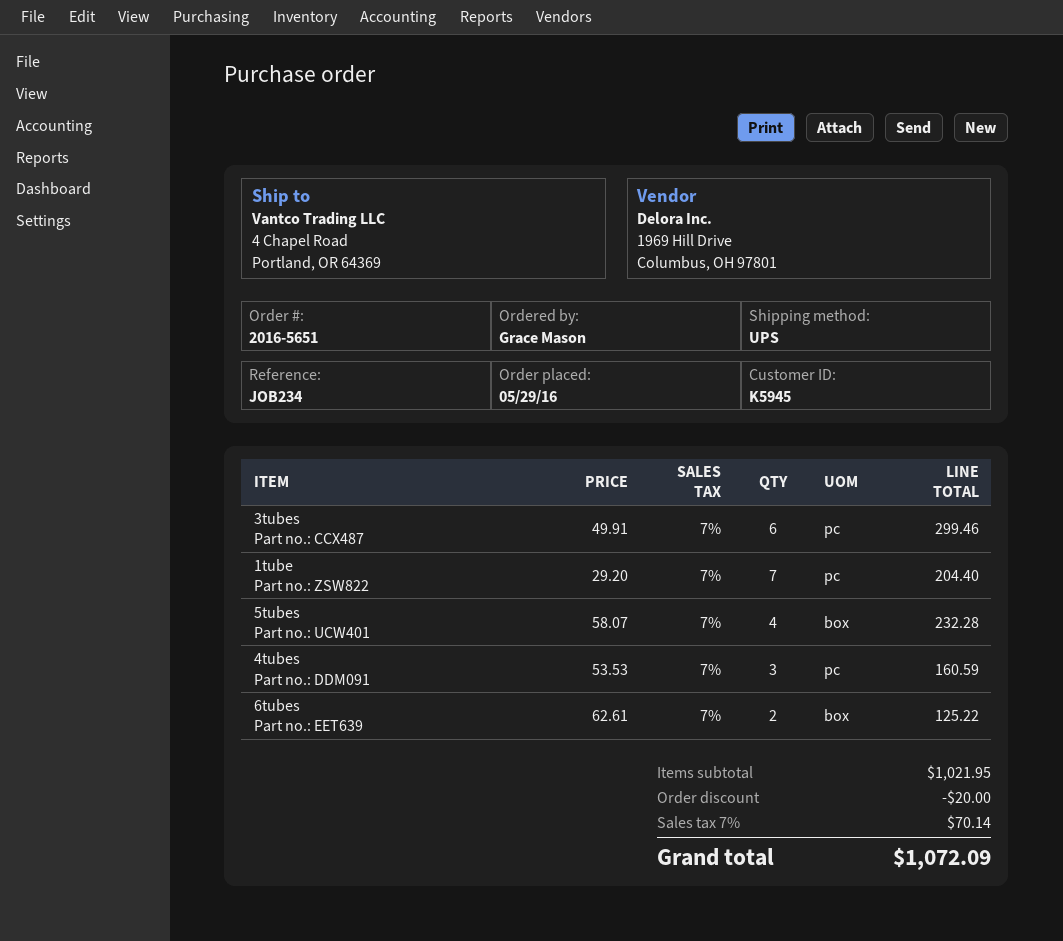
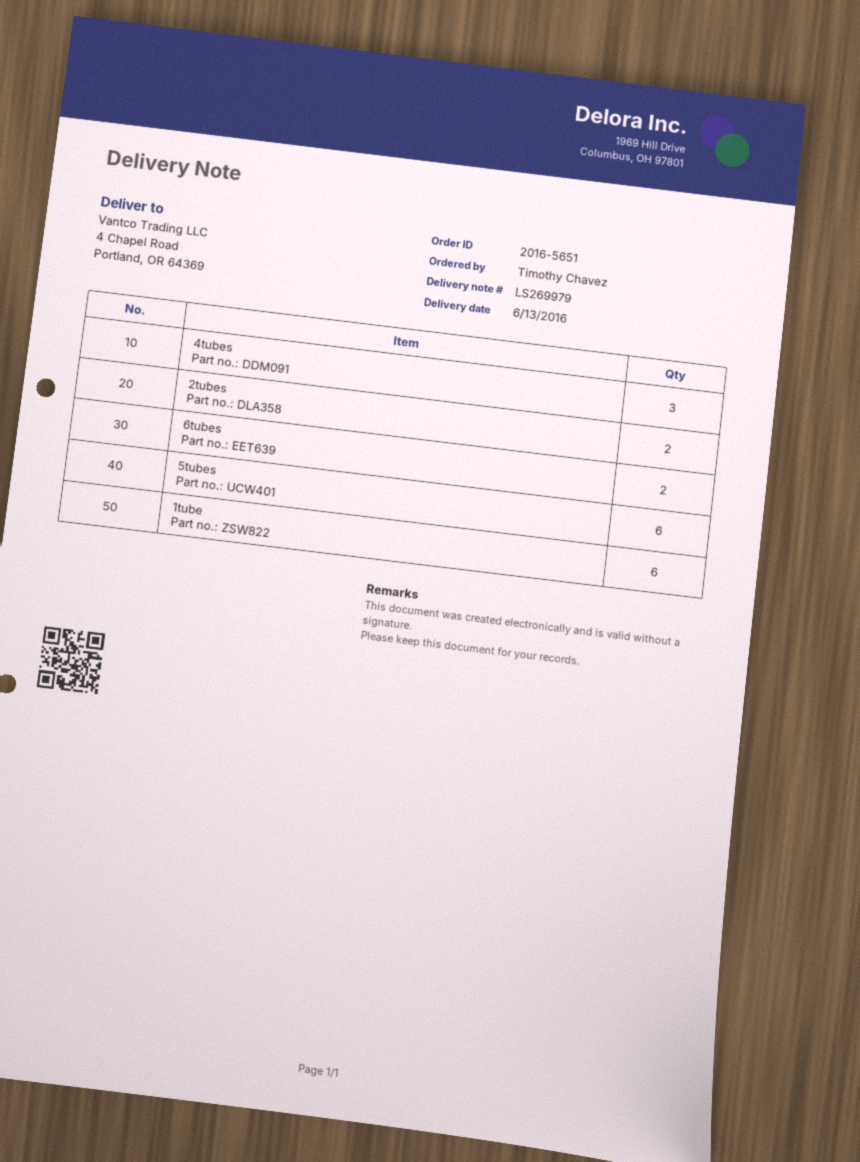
ordered by: Grace Mason -> Timothy Chavez
3tubes: 6 -> none
1tube: 7 -> 6
5tubes: 4 -> 6
2tubes: none -> 2

